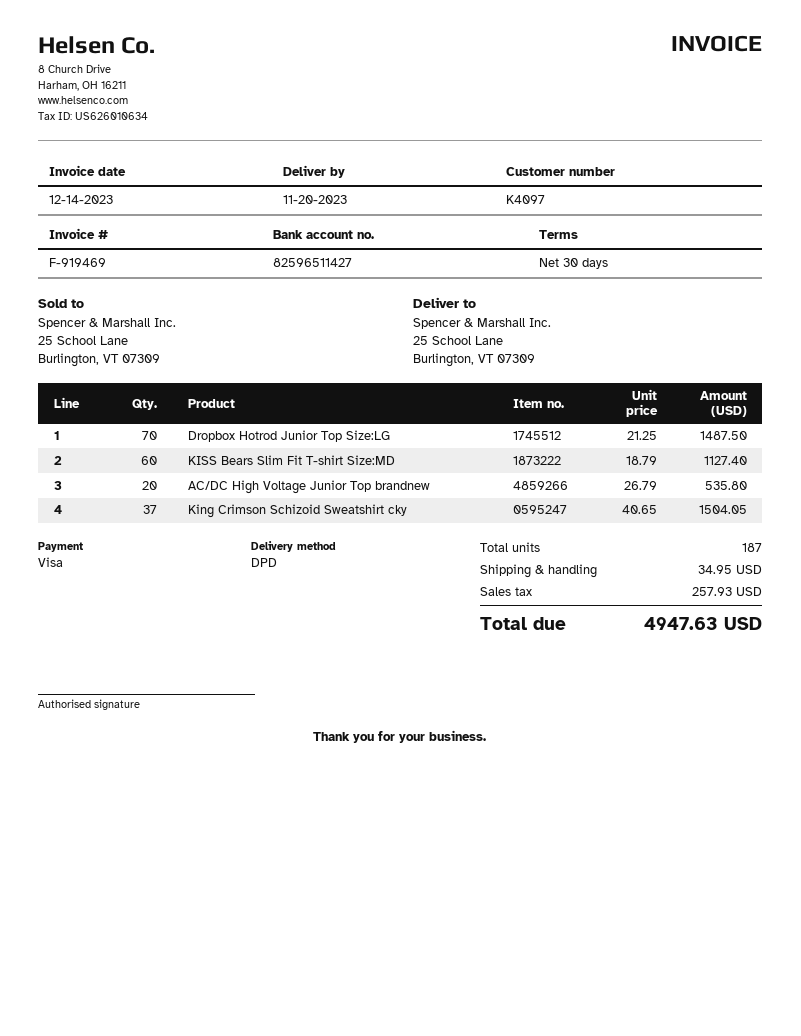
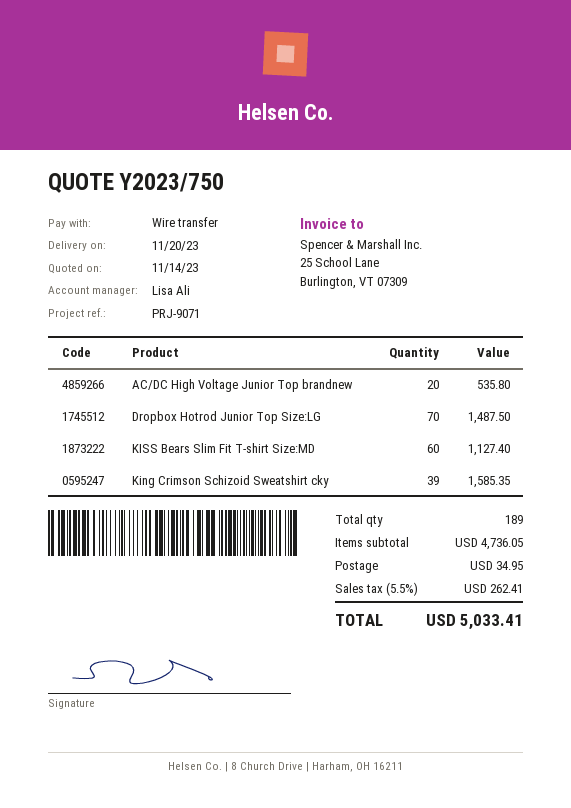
payment method: Visa -> bank transfer
King Crimson Schizoid Sweatshirt cky: 37 for 1504.05 -> 39 for 1585.35
total quantity: 187 -> 189
tax: 257.93 -> 262.41
total: 4947.63 -> 5033.41

